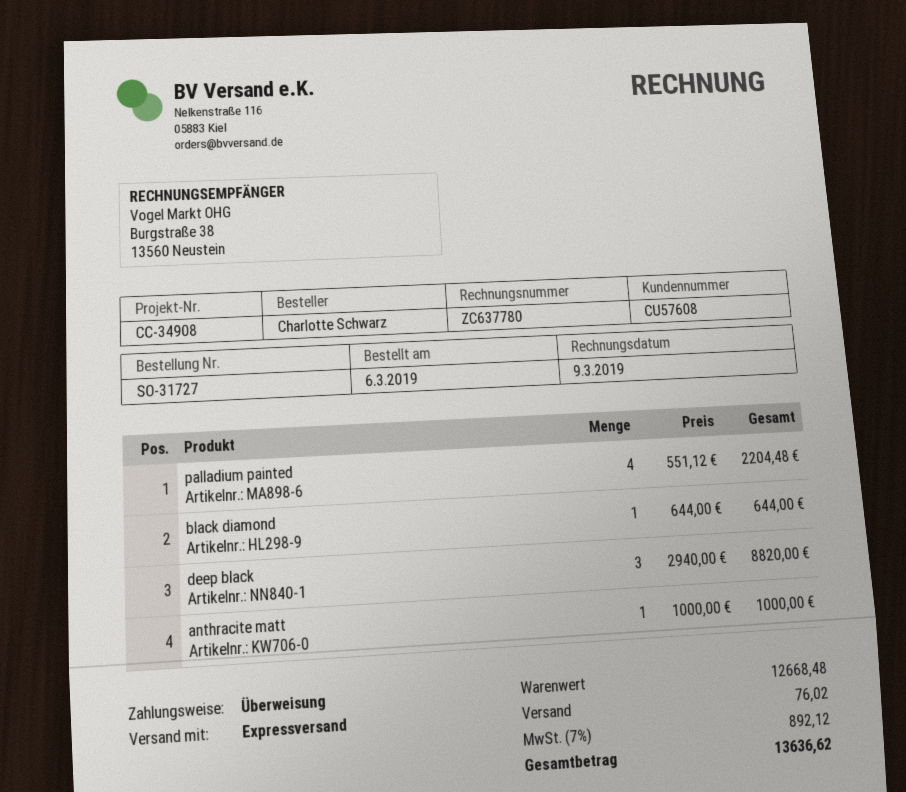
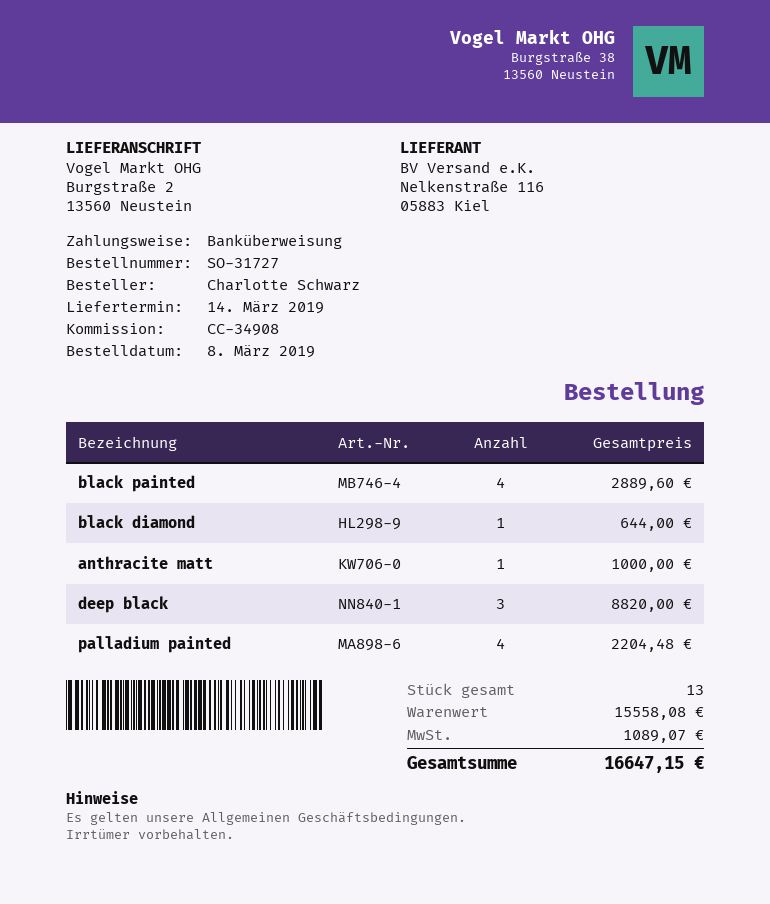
order date: 2019-03-06 -> 2019-03-08
black painted: none -> 4 for 2889.60
subtotal: 12668.48 -> 15558.08
shipping: 76.02 -> none
tax: 892.12 -> 1089.07
total: 13636.62 -> 16647.15

